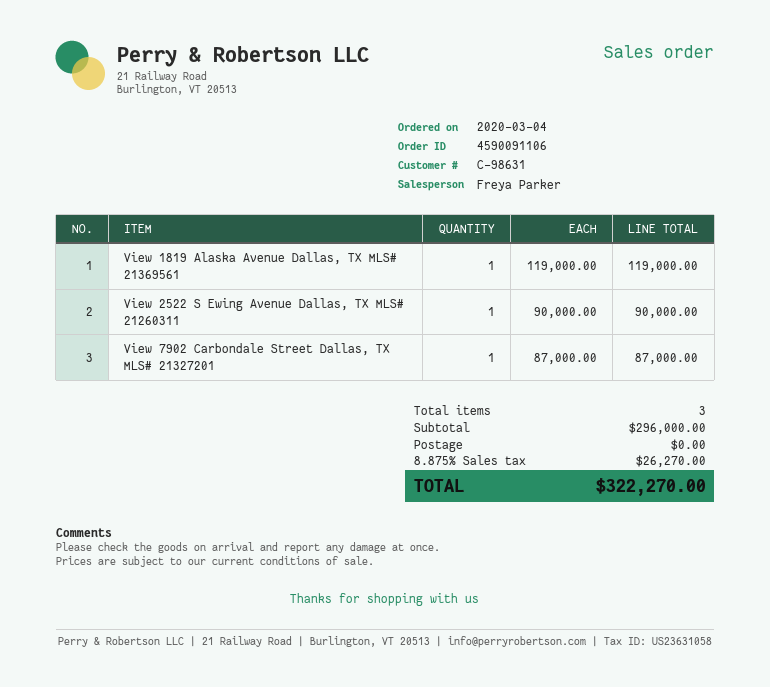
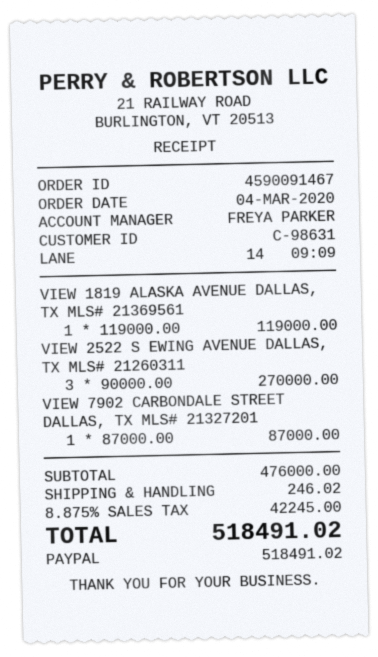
order number: 4590091106 -> 4590091467
View 2522 S Ewing Avenue Dallas, TX MLS# 21260311: 1 x 90000.00 = 90000.00 -> 3 x 90000.00 = 270000.00
subtotal: 296000.00 -> 476000.00
shipping: 0.00 -> 246.02
tax: 8.875% = 26270.00 -> 8.875% = 42245.00
total: 322270.00 -> 518491.02

